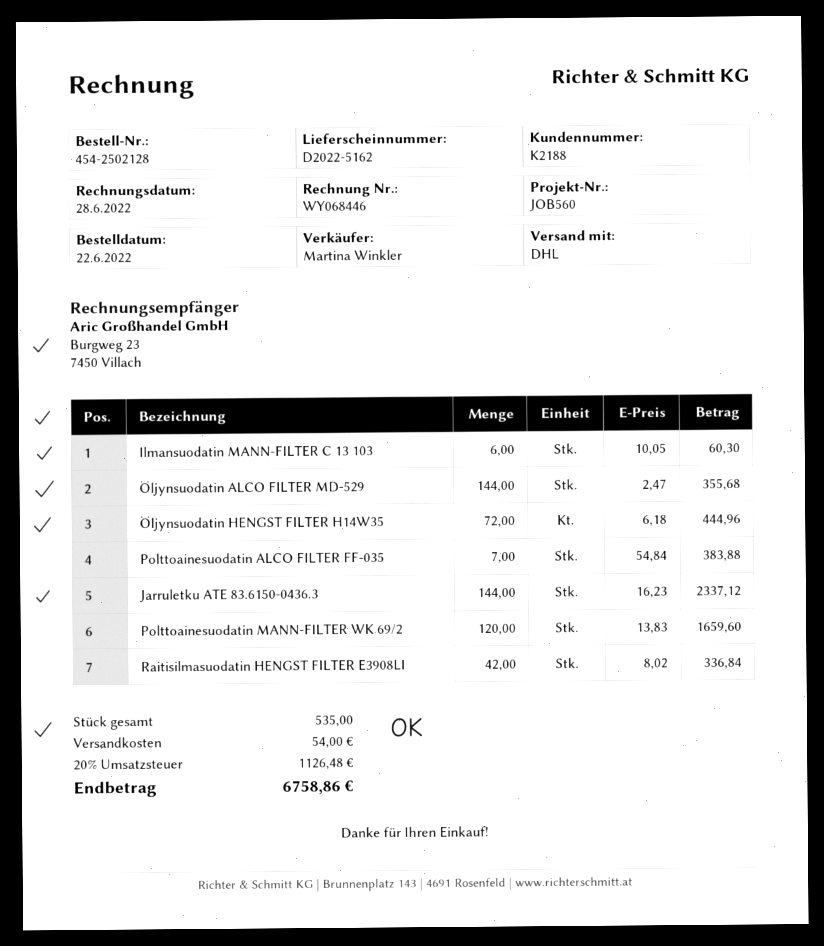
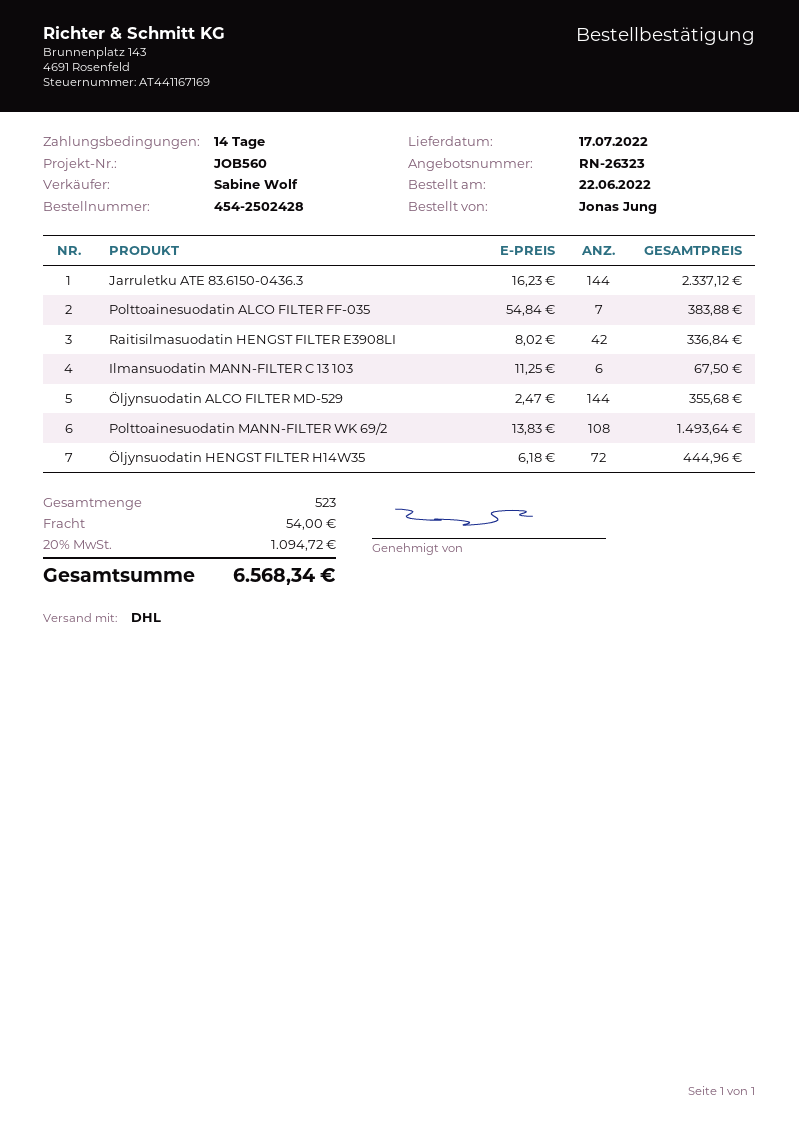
order number: 454-2502128 -> 454-2502428
sales rep: Martina Winkler -> Sabine Wolf
Ilmansuodatin MANN-FILTER C 13 103: 6 x 10.05 = 60.30 -> 6 x 11.25 = 67.50
Polttoainesuodatin MANN-FILTER WK 69/2: 120 x 13.83 = 1659.60 -> 108 x 13.83 = 1493.64
total quantity: 535 -> 523
tax: 20% = 1126.48 -> 20% = 1094.72
total: 6758.86 -> 6568.34

